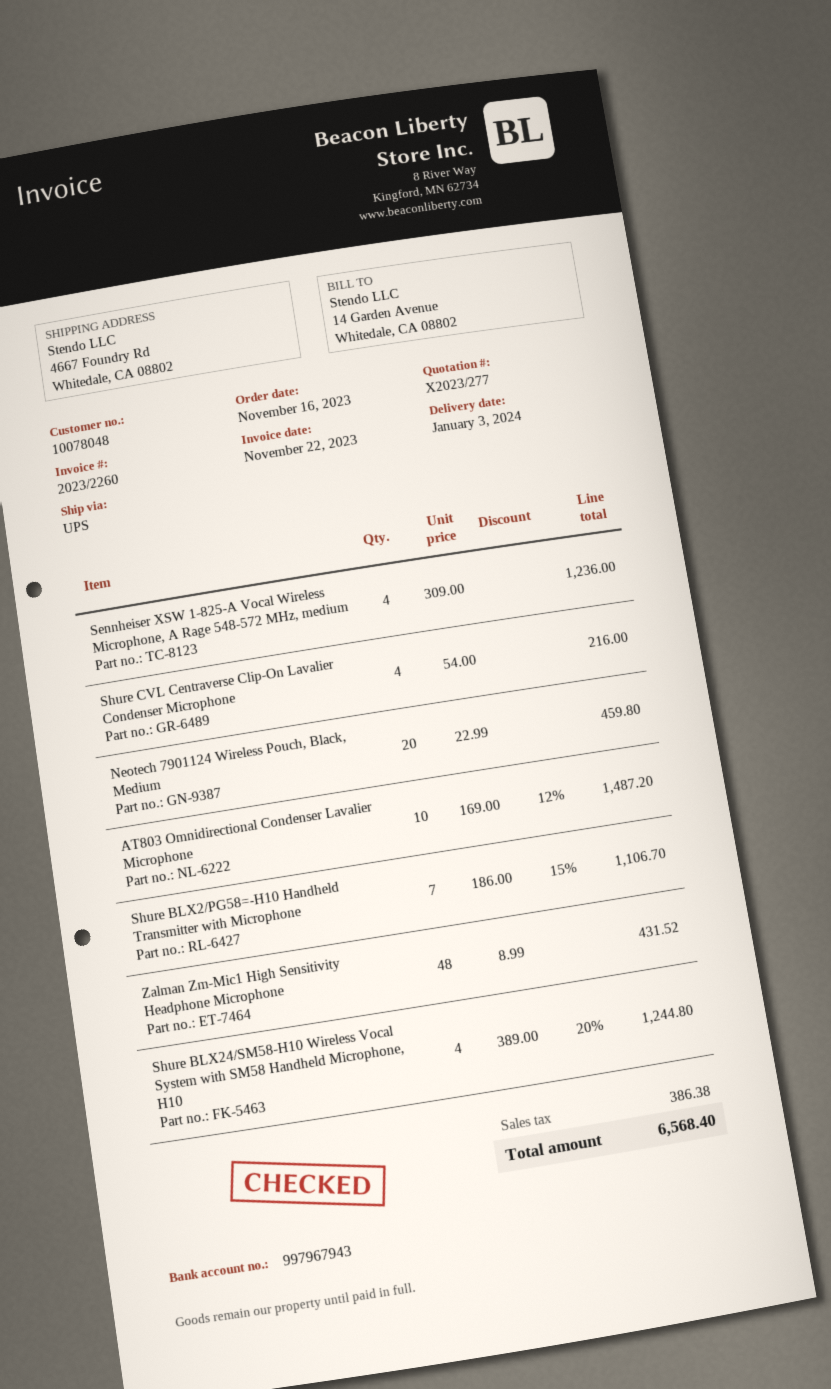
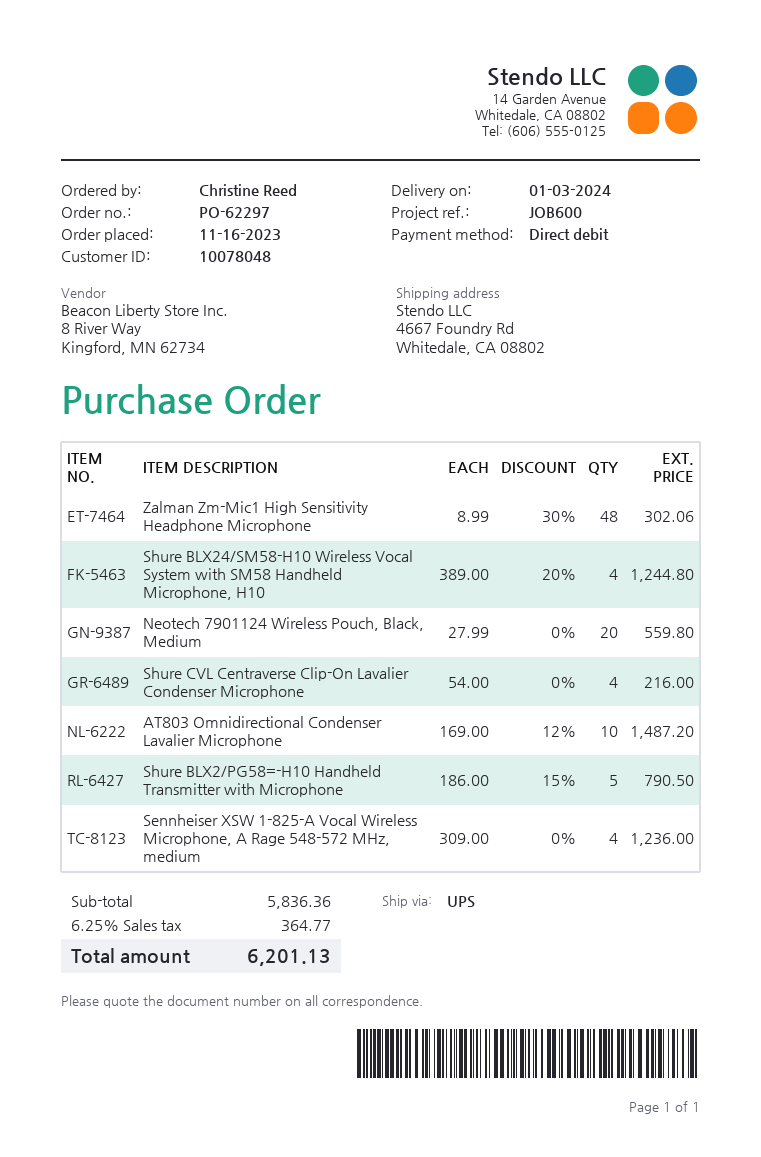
Neotech 7901124 Wireless Pouch, Black, Medium: 20 x 22.99 = 459.80 -> 20 x 27.99 = 559.80
Shure BLX2/PG58=-H10 Handheld Transmitter with Microphone: 7 x 186.00 - 15% = 1106.70 -> 5 x 186.00 - 15% = 790.50
Zalman Zm-Mic1 High Sensitivity Headphone Microphone: 48 x 8.99 = 431.52 -> 48 x 8.99 - 30% = 302.06
tax: 386.38 -> 364.77
total: 6568.40 -> 6201.13

